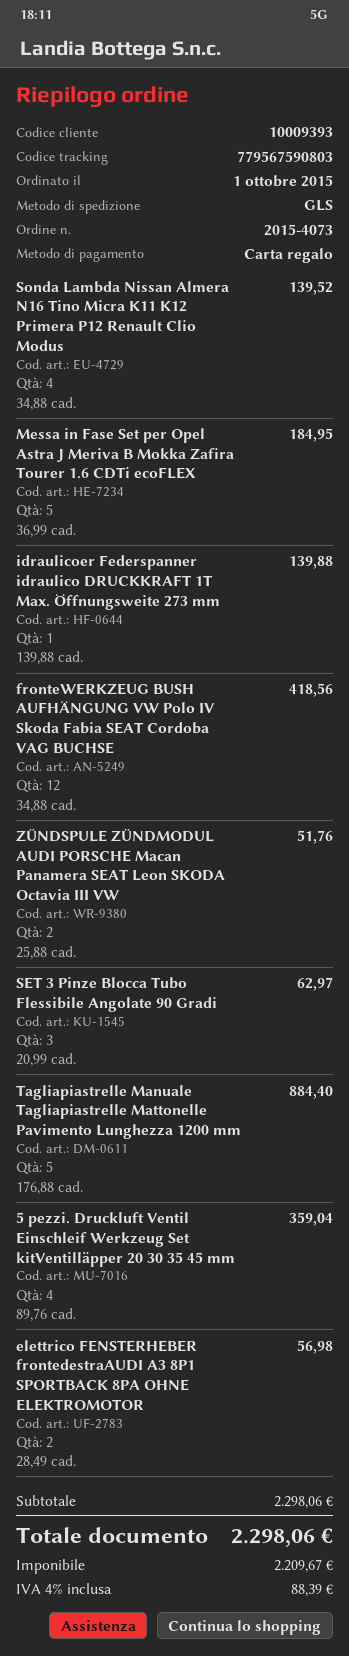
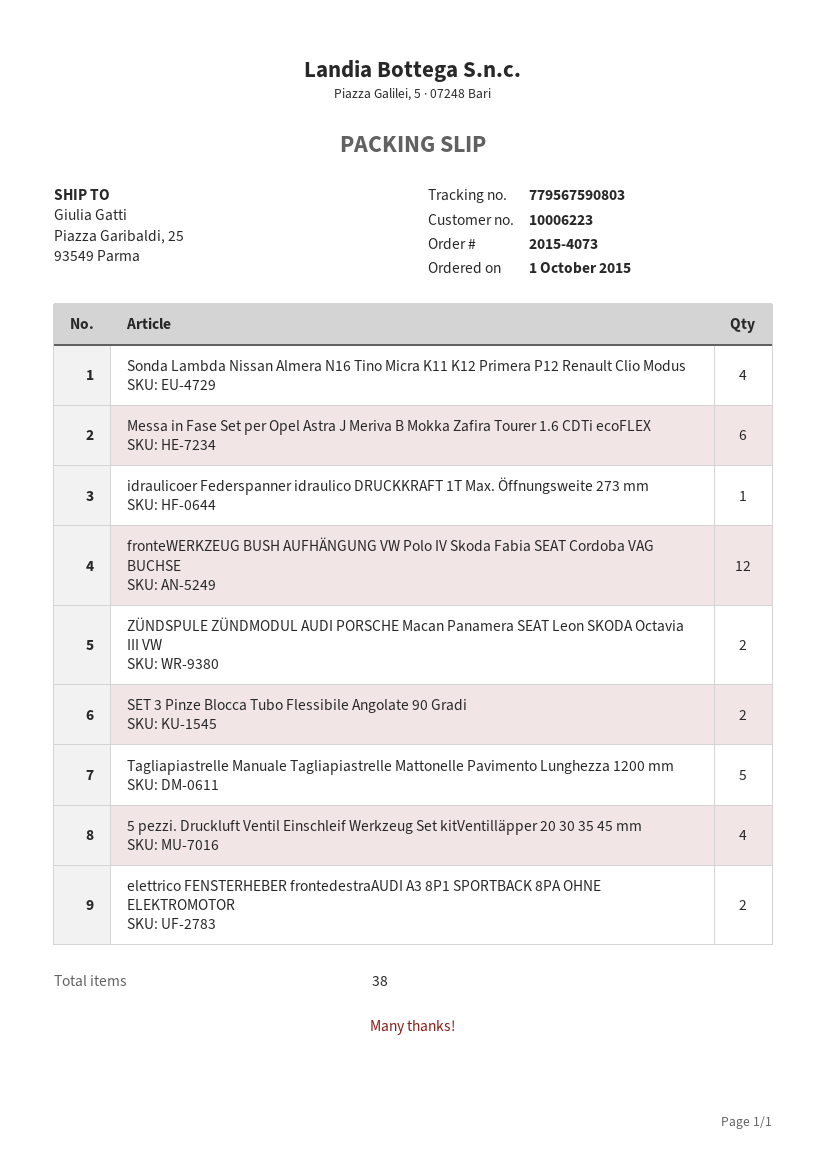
customer number: 10009393 -> 10006223
Messa in Fase Set per Opel Astra J Meriva B Mokka Zafira Tourer 1.6 CDTi ecoFLEX: 5 -> 6
SET 3 Pinze Blocca Tubo Flessibile Angolate 90 Gradi: 3 -> 2

